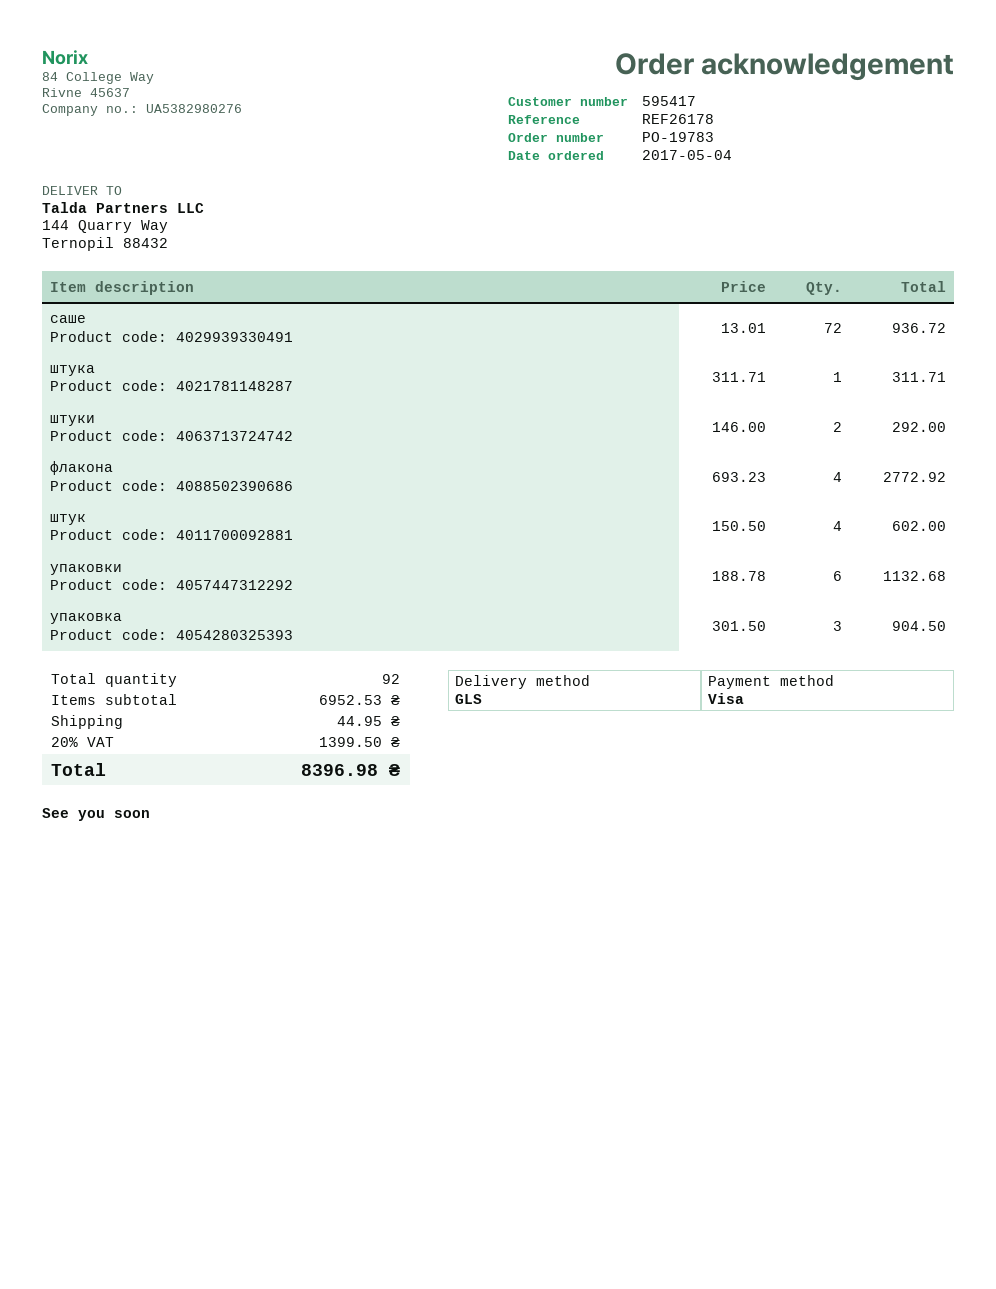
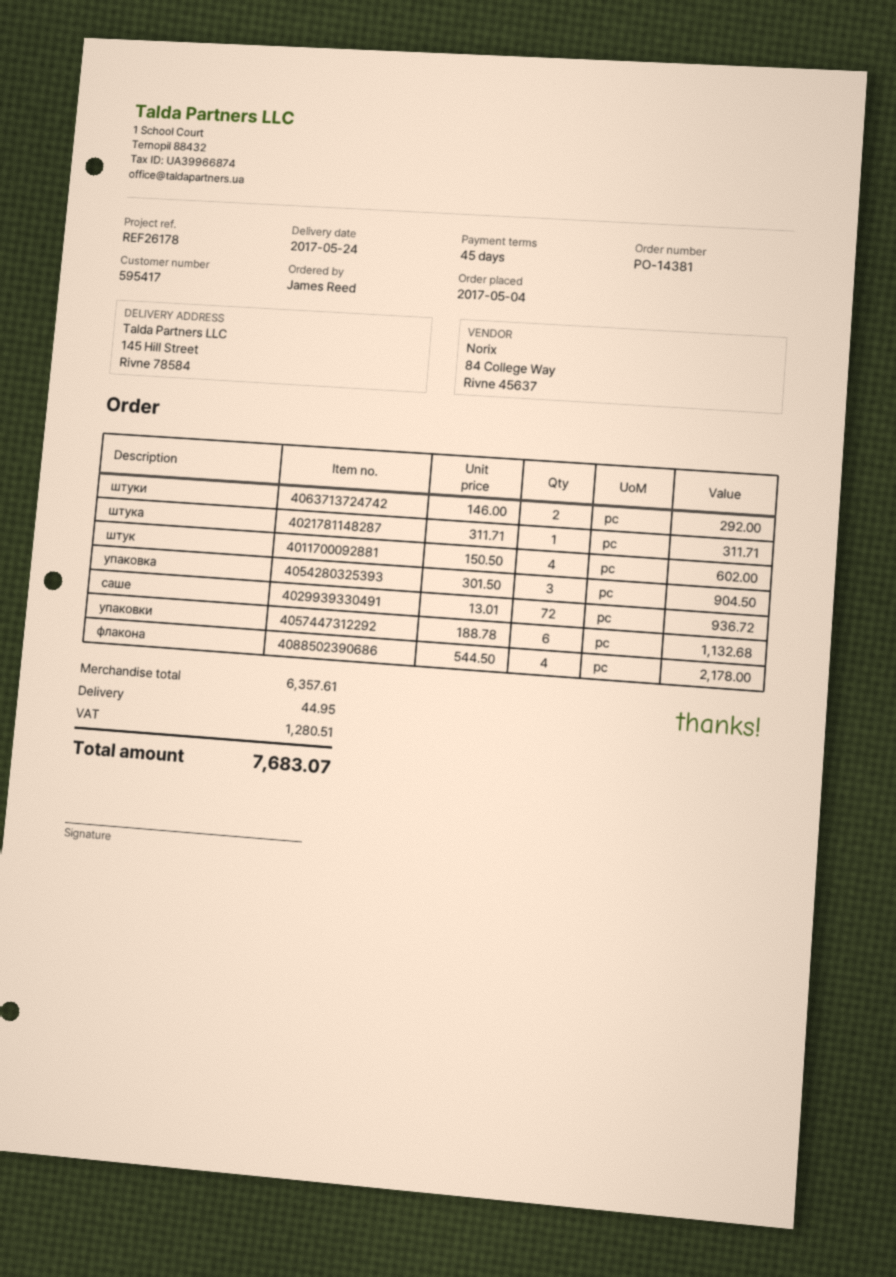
order number: PO-19783 -> PO-14381
ship to: 144 Quarry Way, Ternopil 88432 -> 145 Hill Street, Rivne 78584
флакона: 4 x 693.23 = 2772.92 -> 4 x 544.50 = 2178.00
subtotal: 6952.53 -> 6357.61
tax: 1399.50 -> 1280.51
total: 8396.98 -> 7683.07

